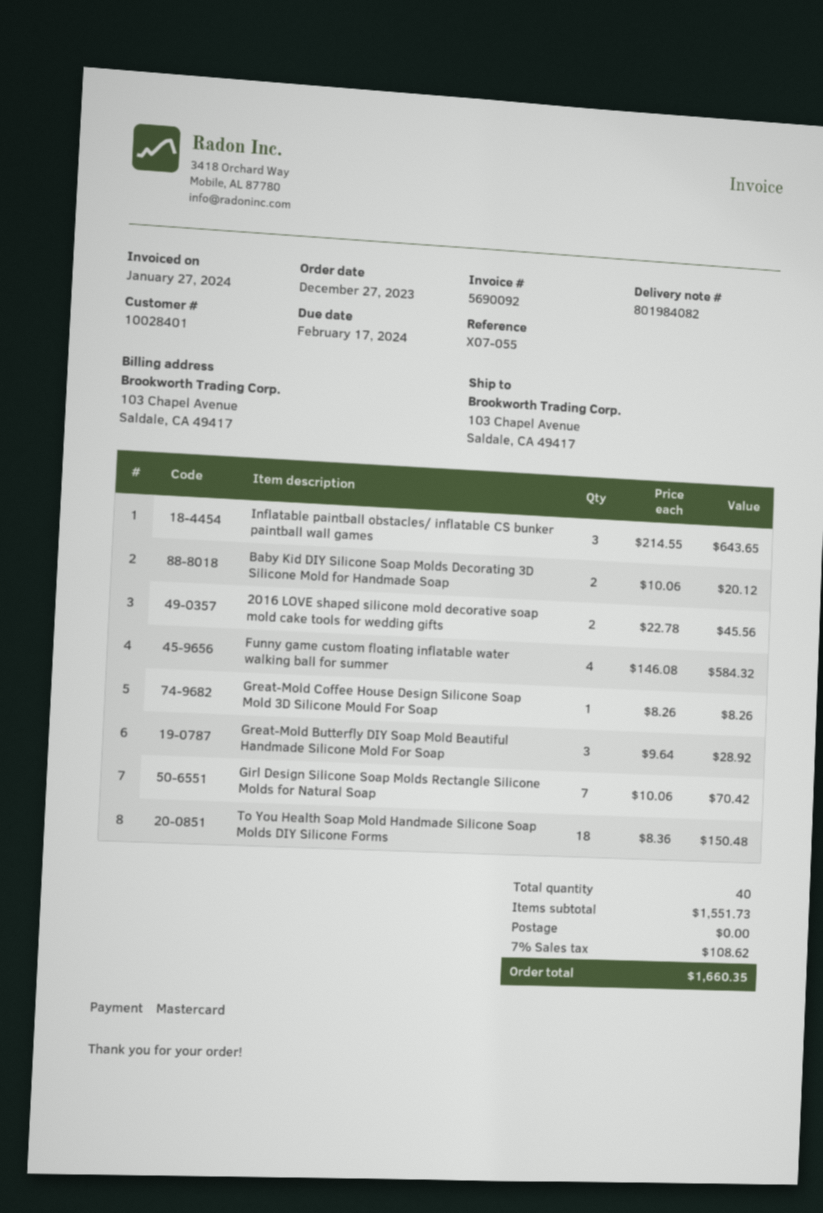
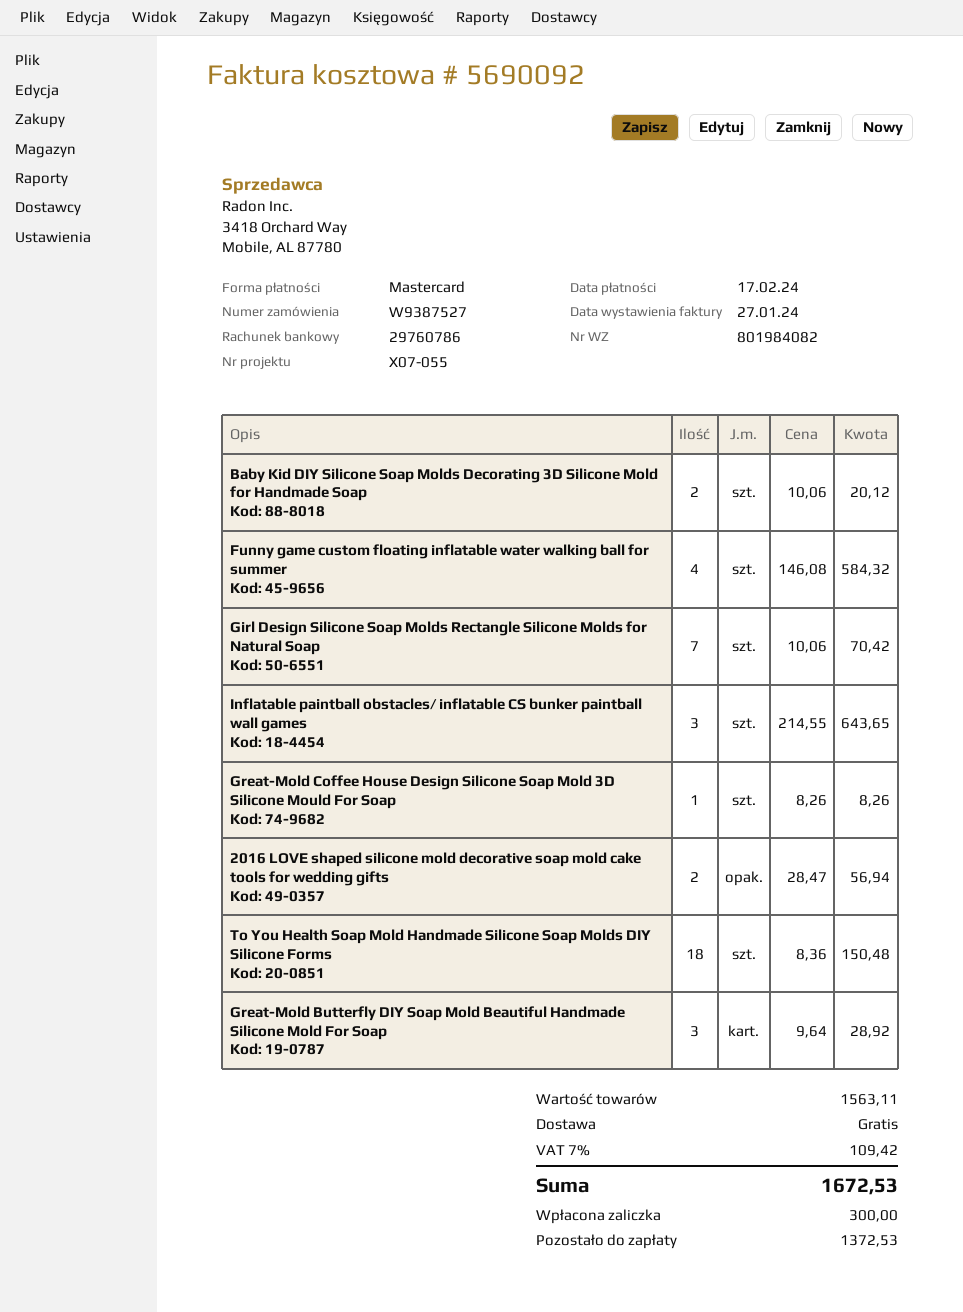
2016 LOVE shaped silicone mold decorative soap mold cake tools for wedding gifts: 2 x 22.78 = 45.56 -> 2 x 28.47 = 56.94
subtotal: 1551.73 -> 1563.11
tax: 7% = 108.62 -> 7% = 109.42
total: 1660.35 -> 1672.53

